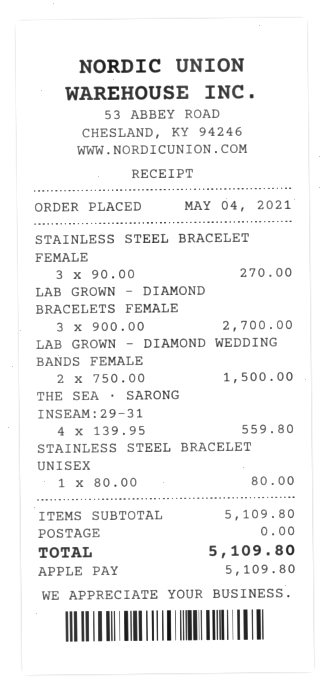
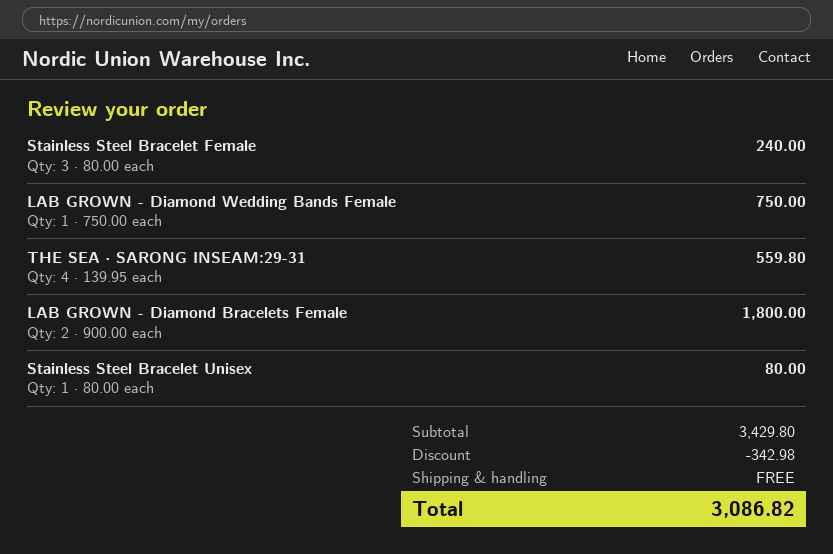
STAINLESS STEEL BRACELET FEMALE: 3 x 90.00 = 270.00 -> 3 x 80.00 = 240.00
LAB GROWN - DIAMOND BRACELETS FEMALE: 3 x 900.00 = 2700.00 -> 2 x 900.00 = 1800.00
LAB GROWN - DIAMOND WEDDING BANDS FEMALE: 2 x 750.00 = 1500.00 -> 1 x 750.00 = 750.00
subtotal: 5109.80 -> 3429.80
discount: none -> 342.98
total: 5109.80 -> 3086.82

